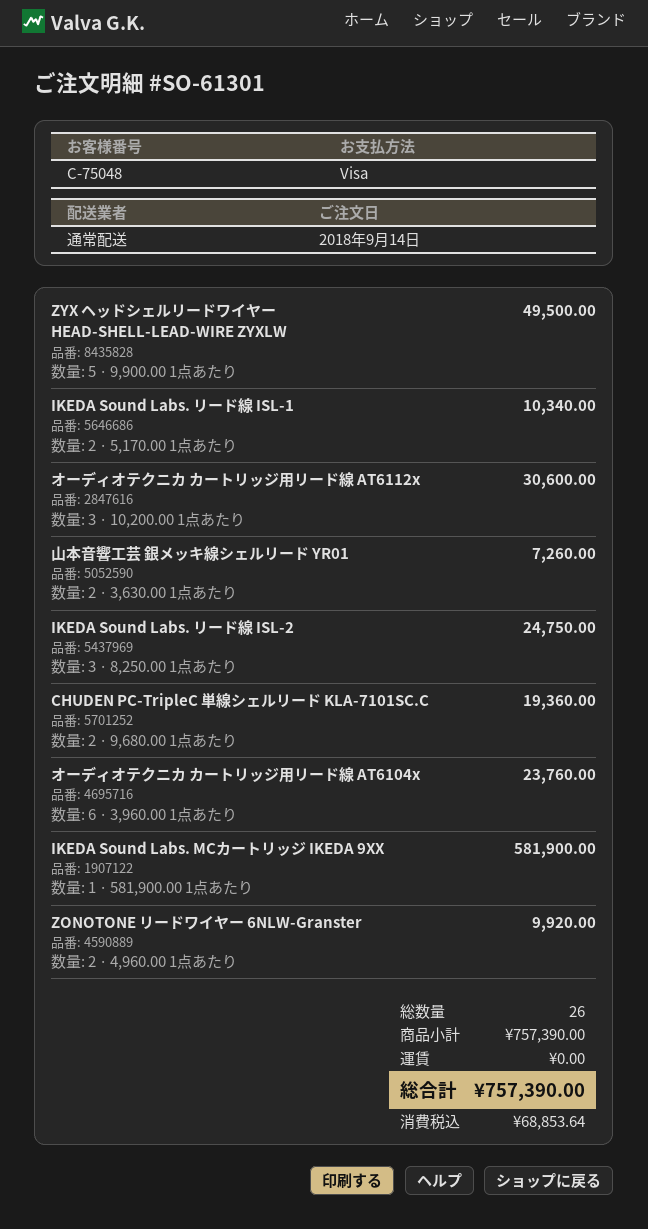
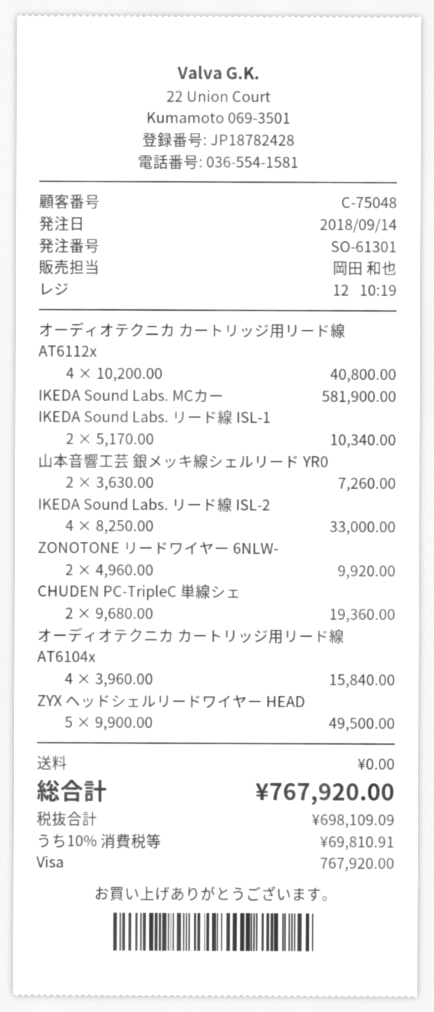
オーディオテクニカ カートリッジ用リード線 AT6112x: 3 x 10200.00 = 30600.00 -> 4 x 10200.00 = 40800.00
IKEDA Sound Labs. リード線 ISL-2: 3 x 8250.00 = 24750.00 -> 4 x 8250.00 = 33000.00
オーディオテクニカ カートリッジ用リード線 AT6104x: 6 x 3960.00 = 23760.00 -> 4 x 3960.00 = 15840.00
tax: 68853.64 -> 69810.91
total: 757390.00 -> 767920.00

